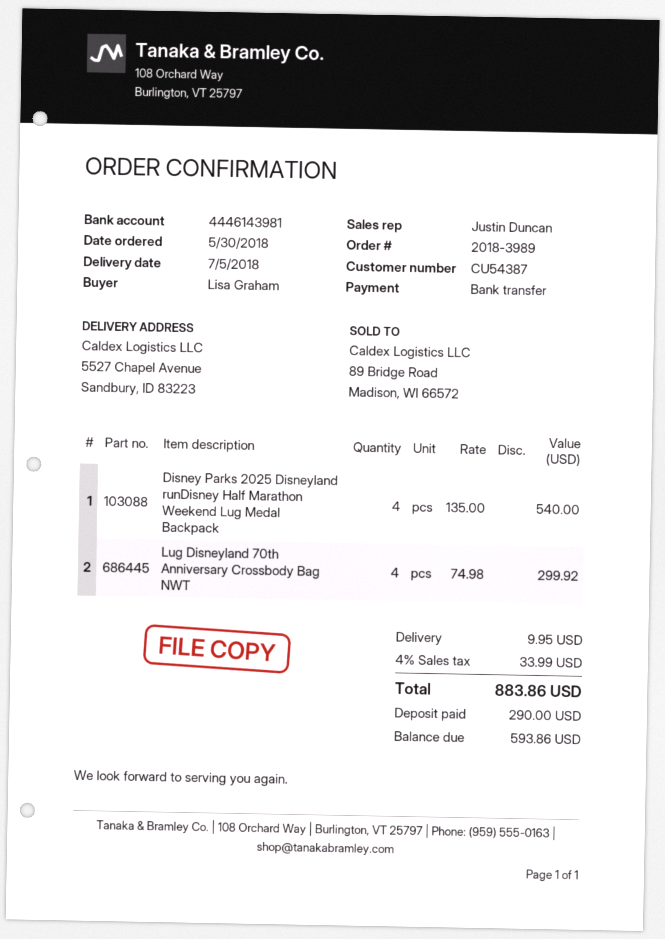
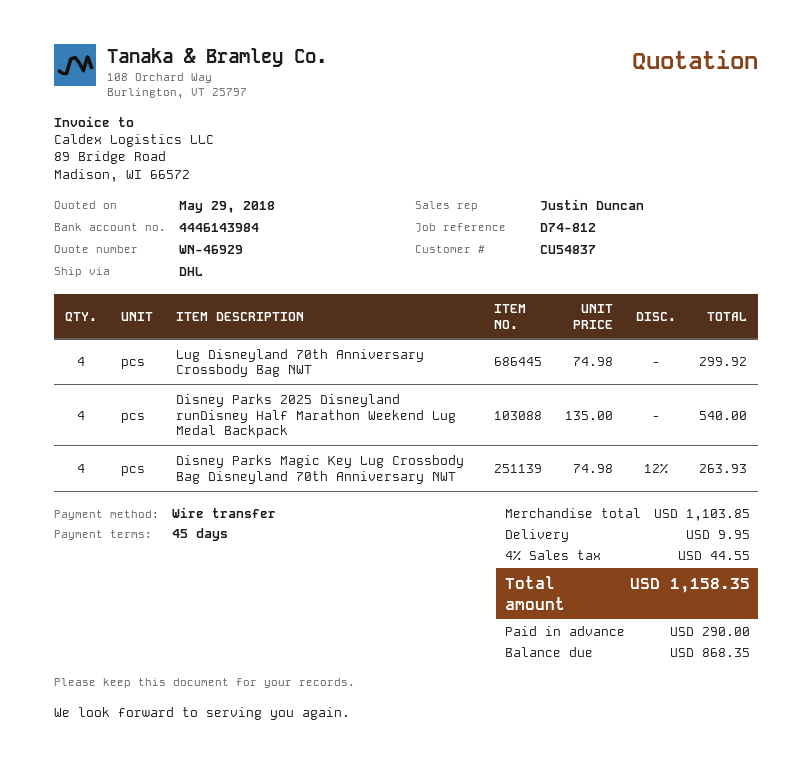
customer number: CU54387 -> CU54837
bank account: 4446143981 -> 4446143984
Disney Parks Magic Key Lug Crossbody Bag Disneyland 70th Anniversary NWT: none -> 4 x 74.98 - 12% = 263.93
tax: 4% = 33.99 -> 4% = 44.55
total: 883.86 -> 1158.35
balance: 593.86 -> 868.35

